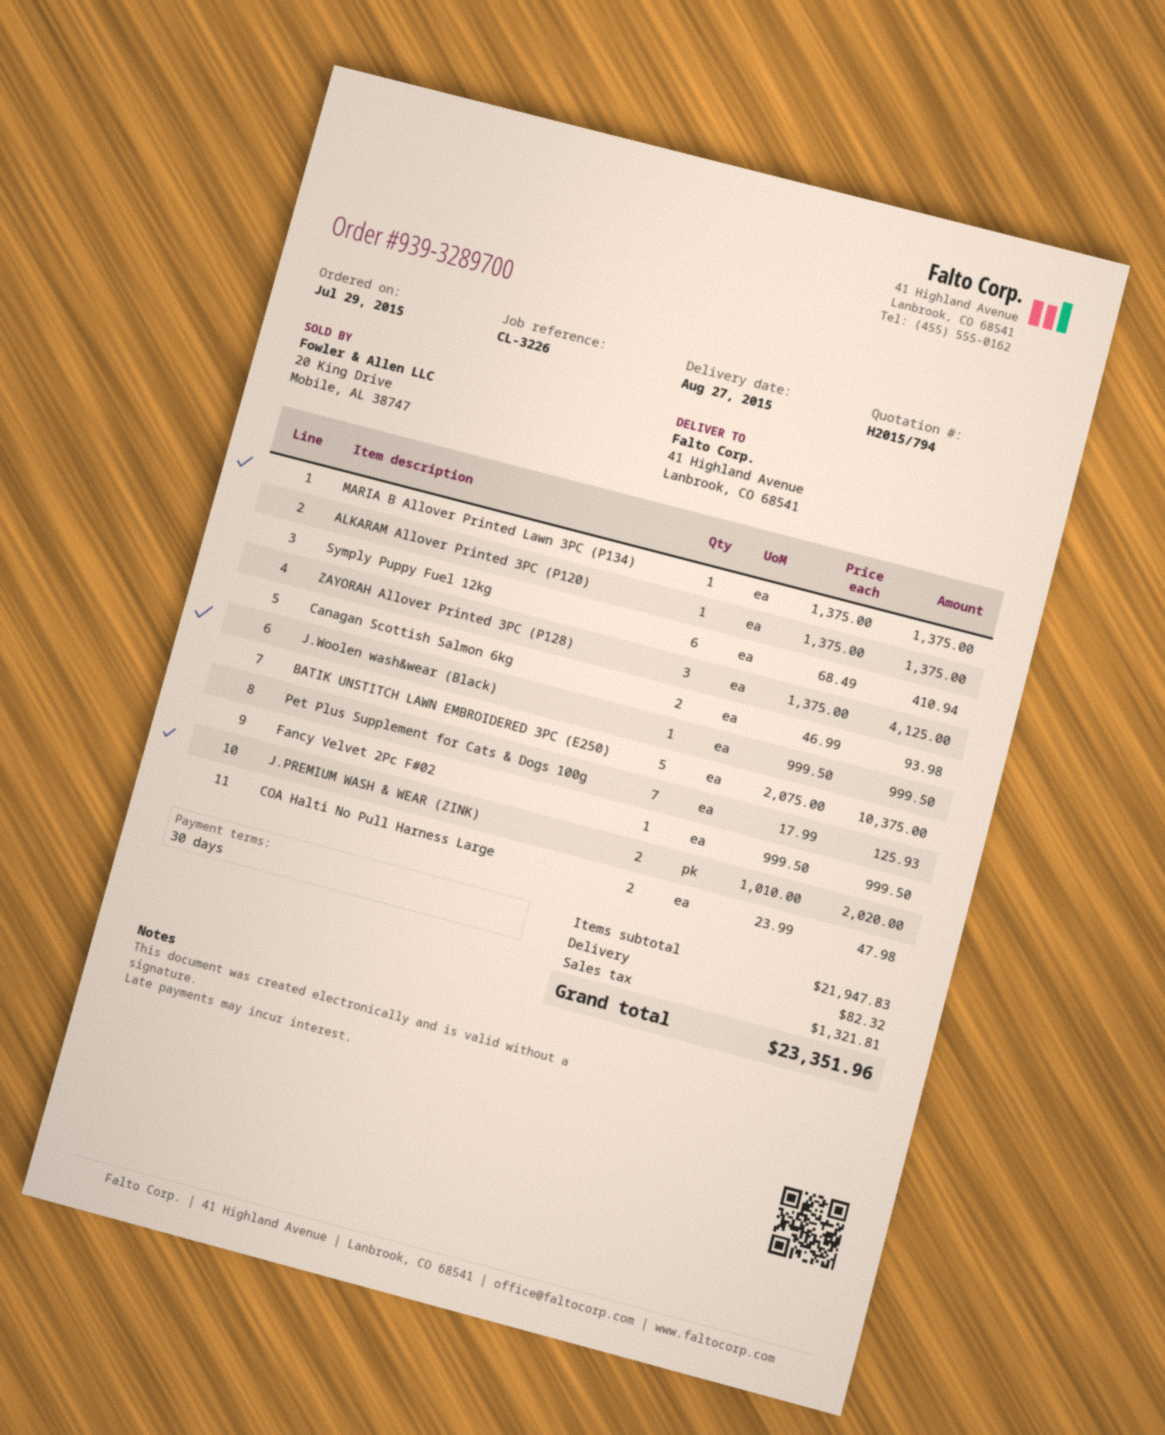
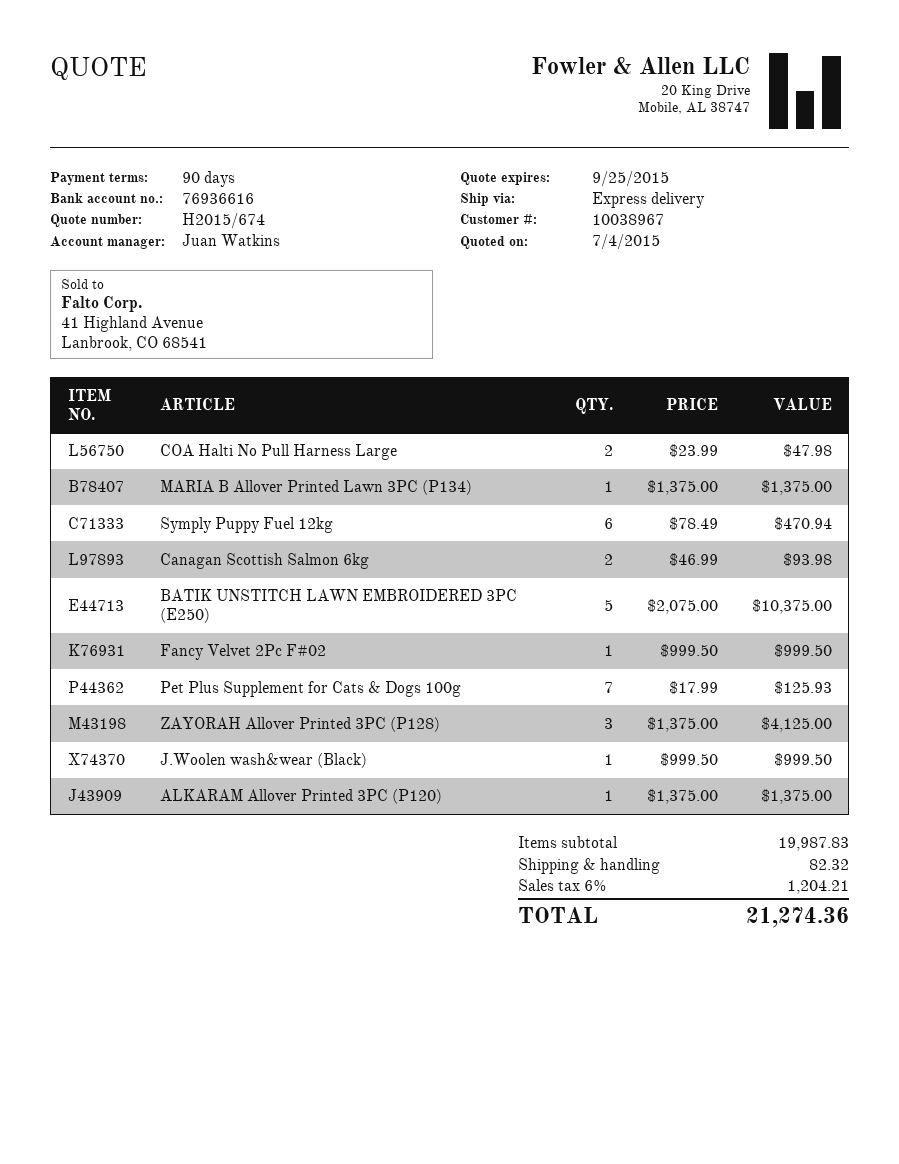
quote number: H2015/794 -> H2015/674
payment terms: 30 days -> 90 days
Symply Puppy Fuel 12kg: 6 x 68.49 = 410.94 -> 6 x 78.49 = 470.94
J.PREMIUM WASH & WEAR (ZINK): 2 x 1010.00 = 2020.00 -> none
subtotal: 21947.83 -> 19987.83
tax: 1321.81 -> 1204.21
total: 23351.96 -> 21274.36

